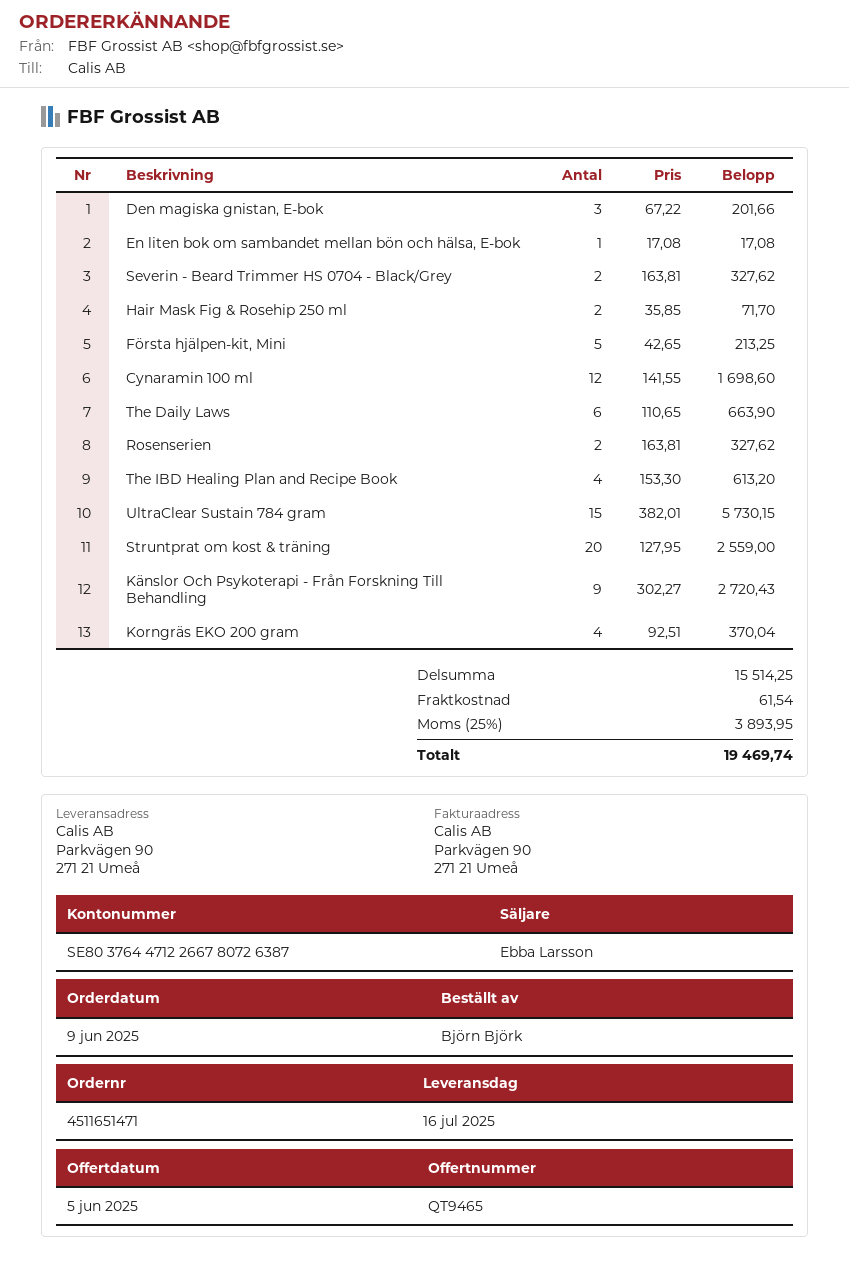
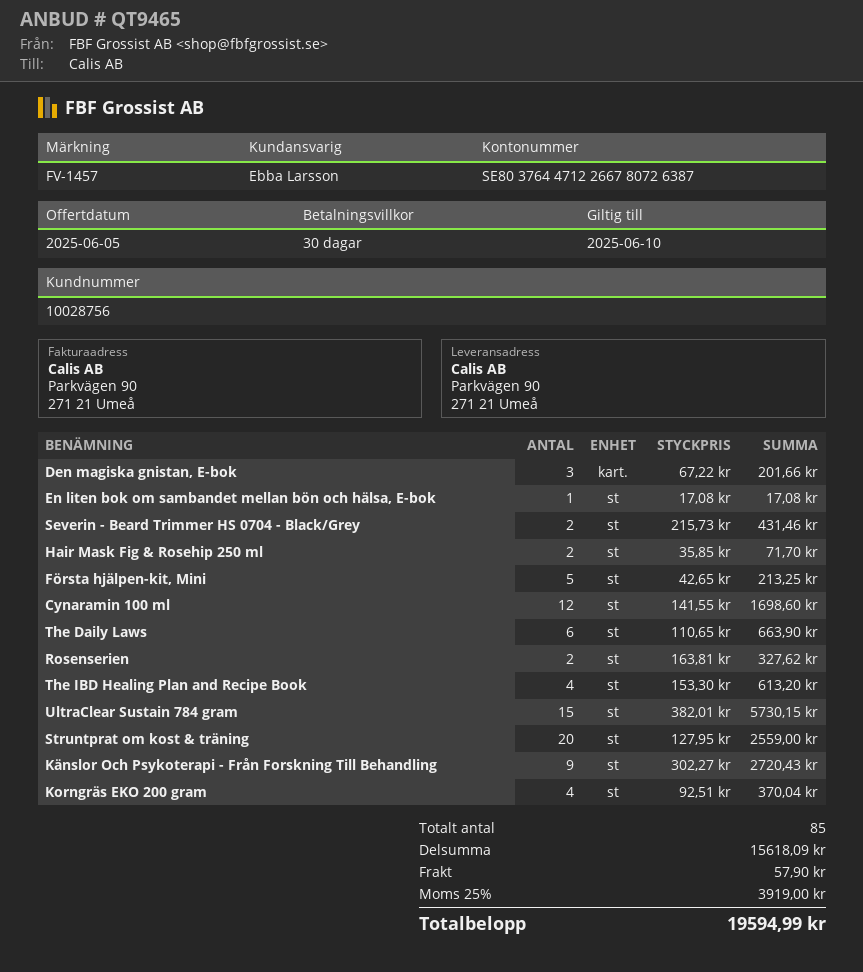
Severin - Beard Trimmer HS 0704 - Black/Grey: 2 x 163.81 = 327.62 -> 2 x 215.73 = 431.46
subtotal: 15514.25 -> 15618.09
shipping: 61.54 -> 57.90
tax: 25% = 3893.95 -> 25% = 3919.00
total: 19469.74 -> 19594.99

